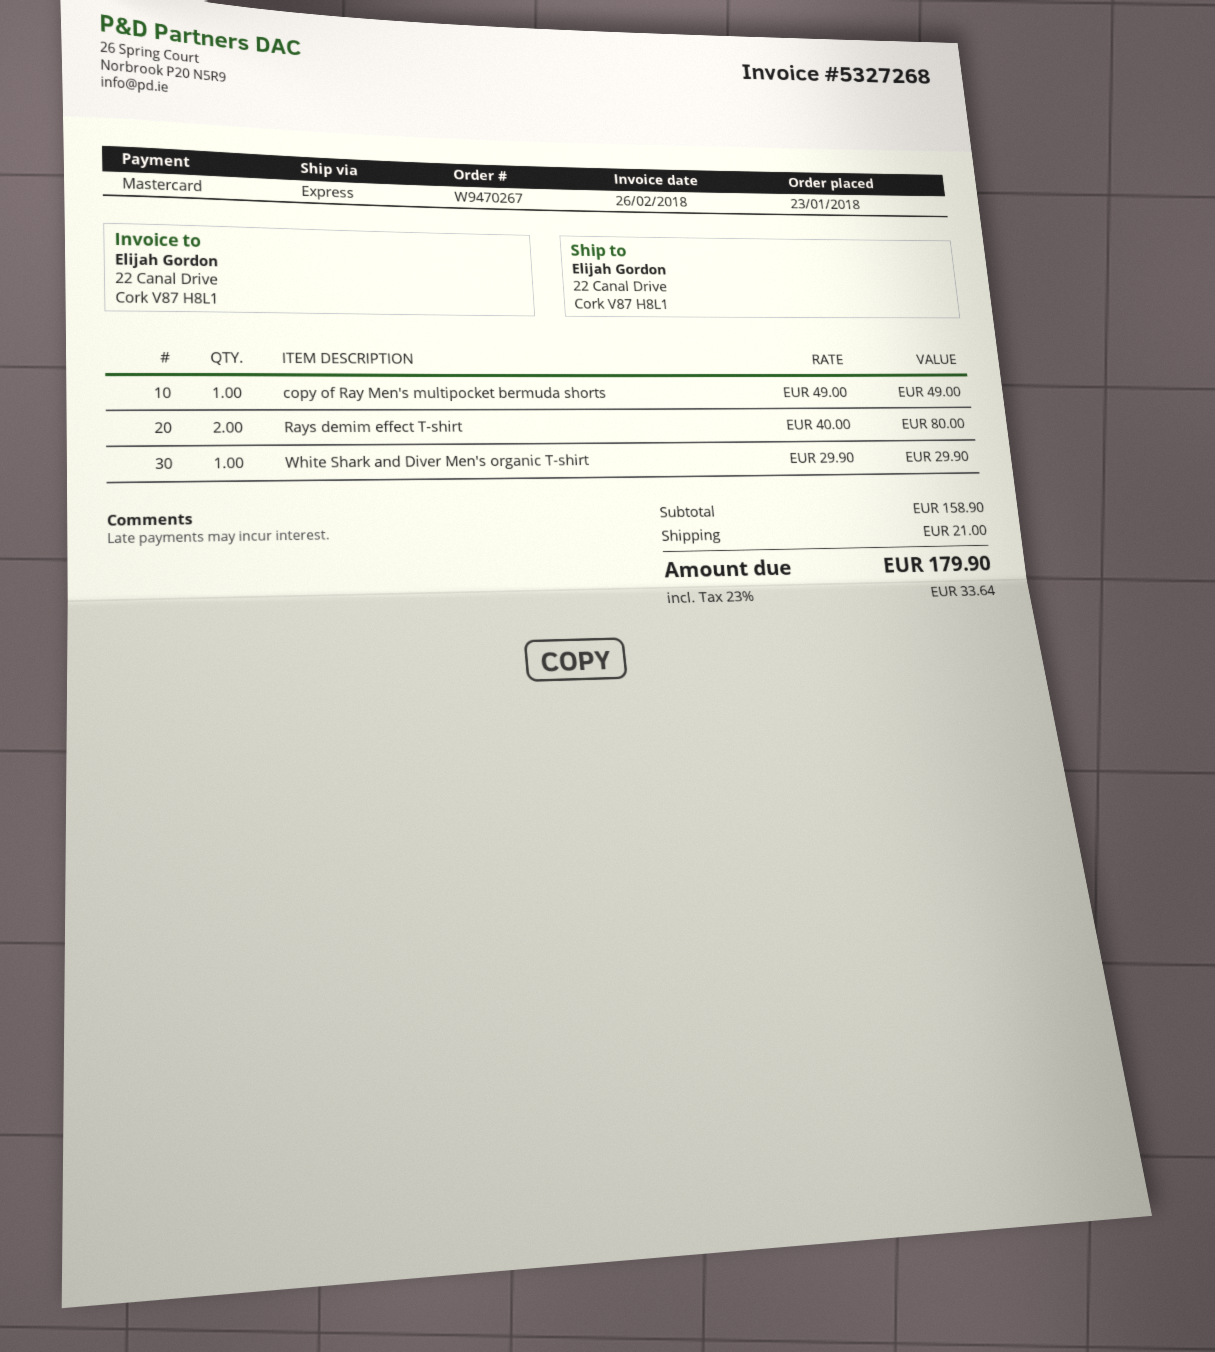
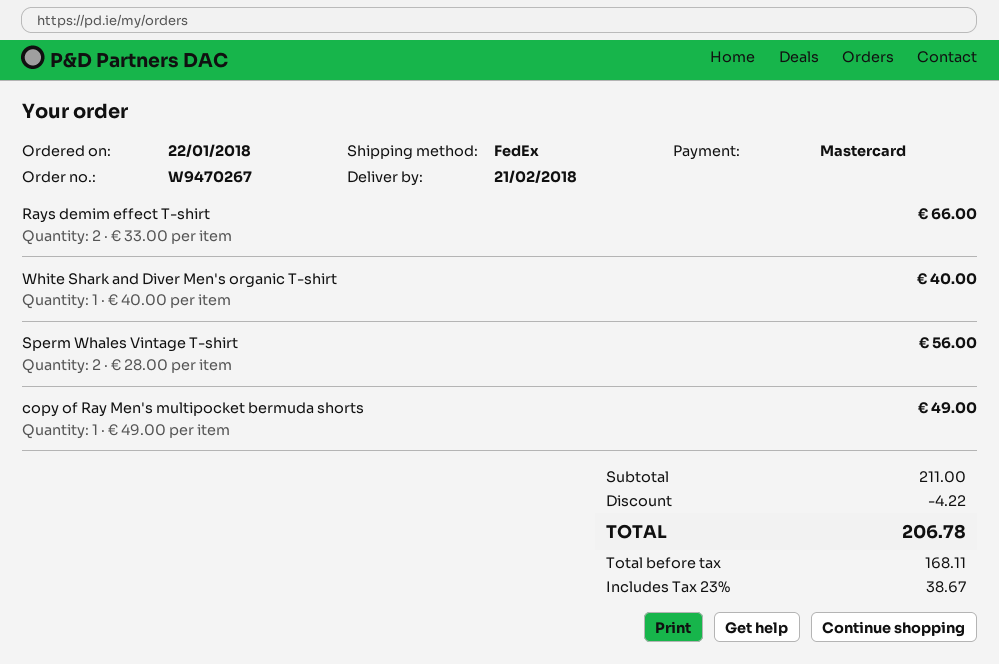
order date: 2018-01-23 -> 2018-01-22
shipping method: express -> FedEx
Rays demim effect T-shirt: 2 x 40.00 = 80.00 -> 2 x 33.00 = 66.00
White Shark and Diver Men's organic T-shirt: 1 x 29.90 = 29.90 -> 1 x 40.00 = 40.00
Sperm Whales Vintage T-shirt: none -> 2 x 28.00 = 56.00
subtotal: 158.90 -> 211.00
discount: none -> 4.22
shipping: 21.00 -> none
tax: 23% = 33.64 -> 23% = 38.67
total: 179.90 -> 206.78

